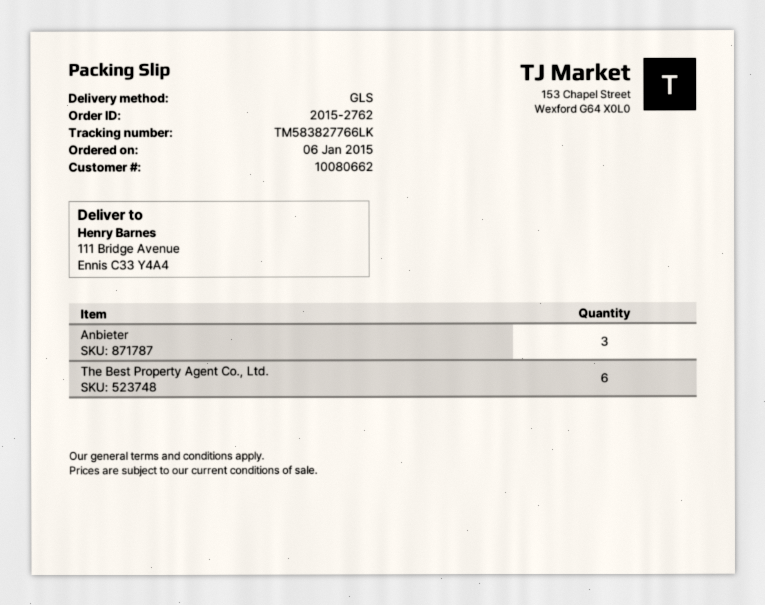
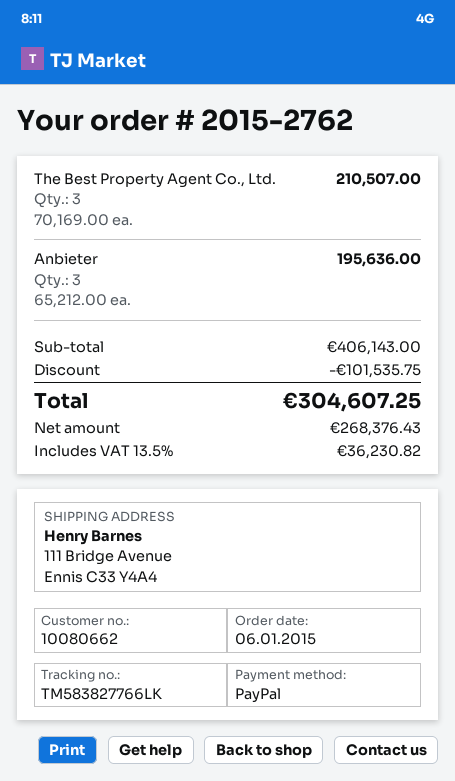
The Best Property Agent Co., Ltd.: 6 -> 3

